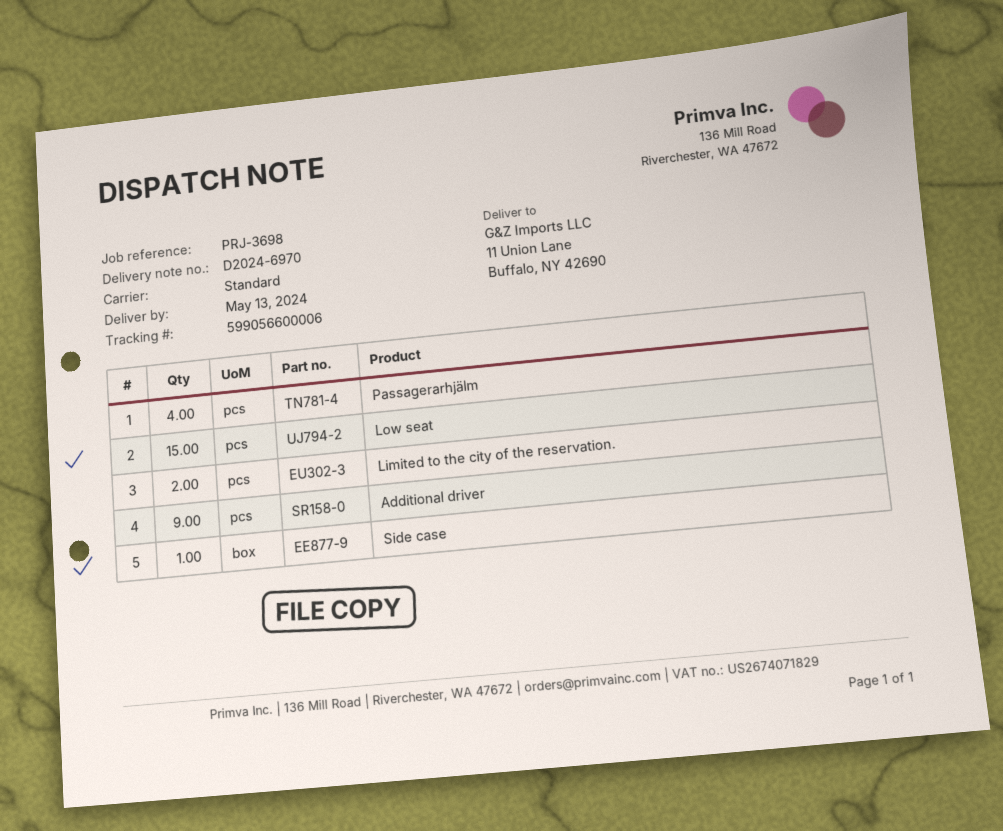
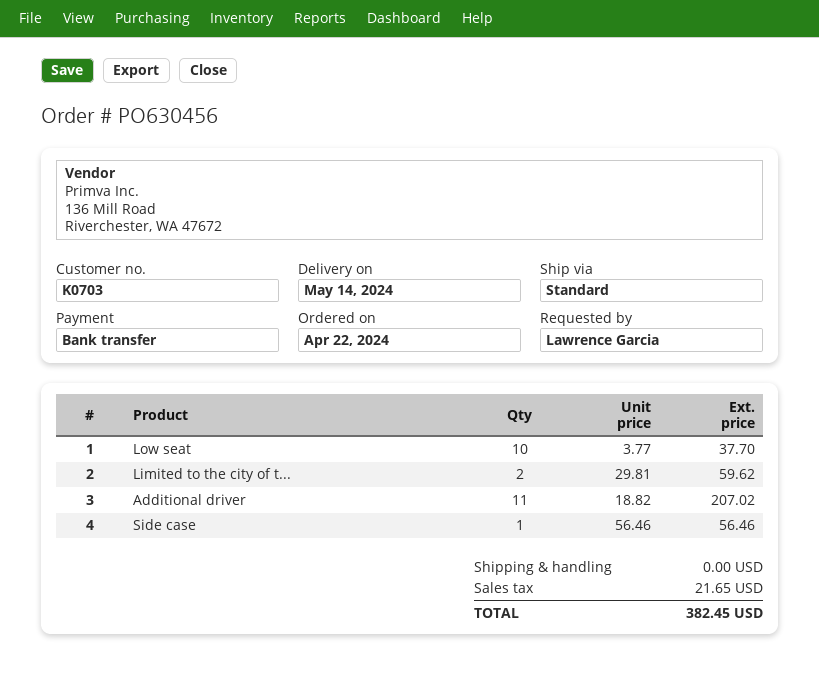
delivery date: 2024-05-13 -> 2024-05-14
Passagerarhjälm: 4 -> none
Low seat: 15 -> 10
Additional driver: 9 -> 11

